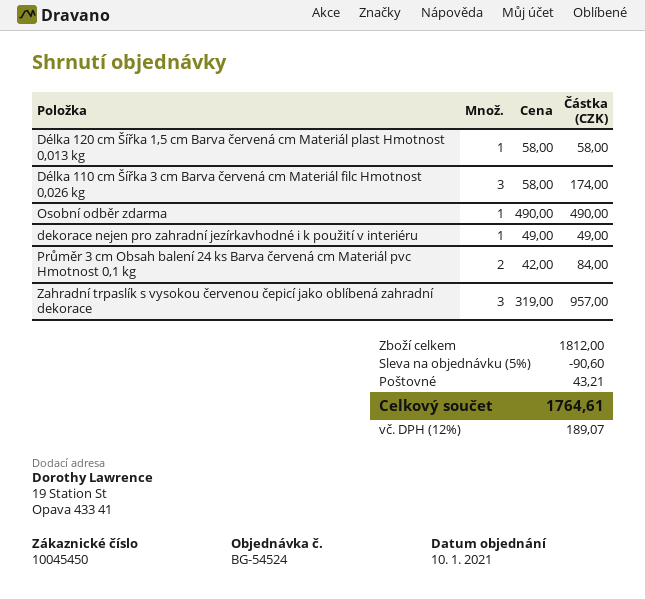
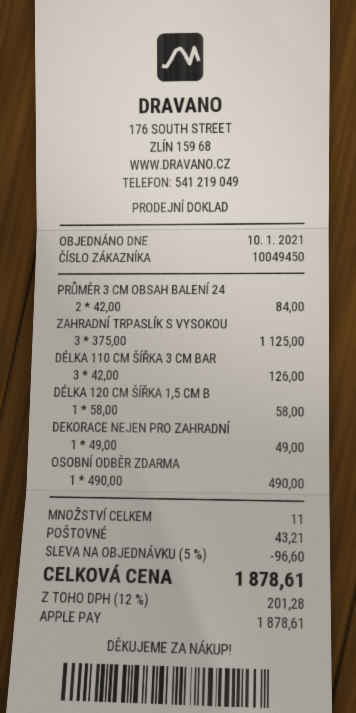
customer number: 10045450 -> 10049450
Délka 110 cm Šířka 3 cm Barva červená cm Materiál filc Hmotnost 0,026 kg: 3 x 58.00 = 174.00 -> 3 x 42.00 = 126.00
Zahradní trpaslík s vysokou červenou čepicí jako oblíbená zahradní dekorace: 3 x 319.00 = 957.00 -> 3 x 375.00 = 1125.00
discount: 5% = 90.60 -> 5% = 96.60
tax: 12% = 189.07 -> 12% = 201.28
total: 1764.61 -> 1878.61

